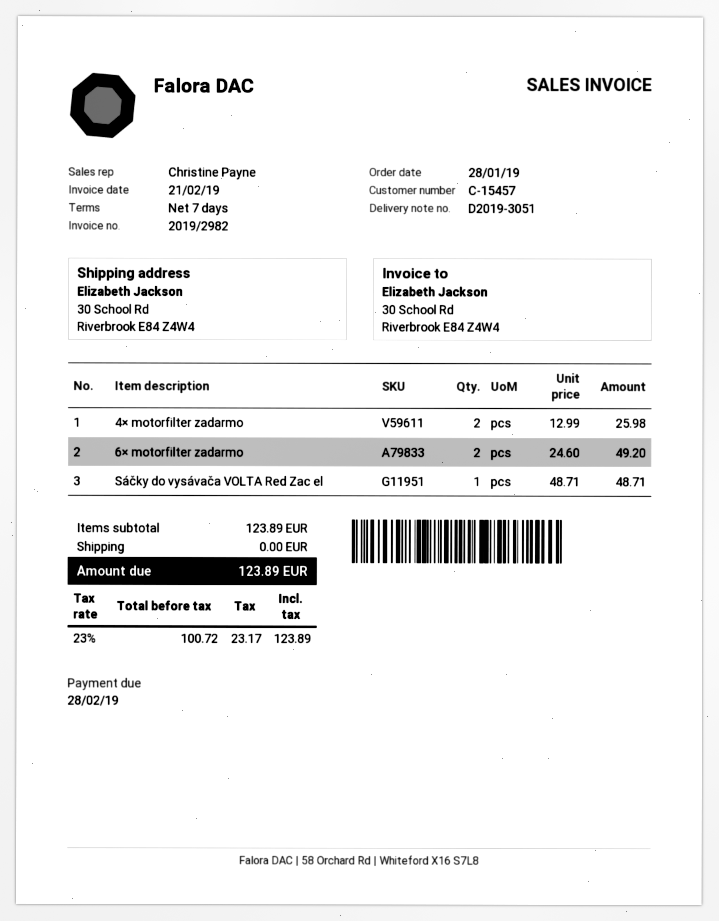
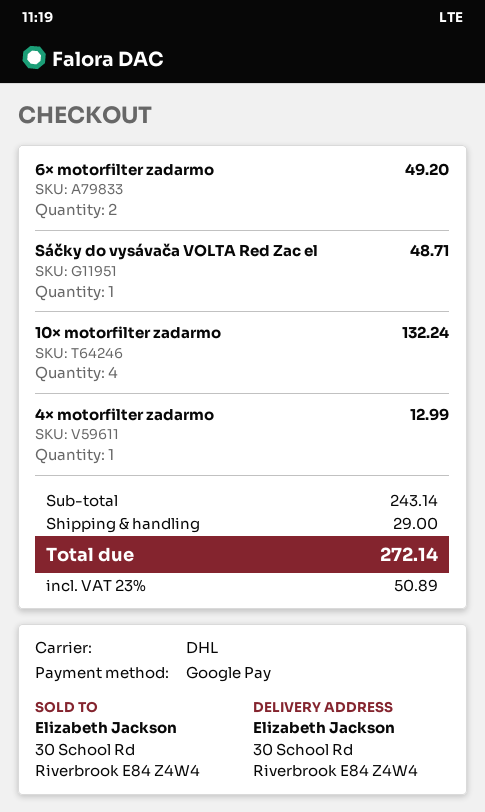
4× motorfilter zadarmo: 2 for 25.98 -> 1 for 12.99
10× motorfilter zadarmo: none -> 4 for 132.24
subtotal: 123.89 -> 243.14
shipping: 0.00 -> 29.00
tax: 23% = 23.17 -> 23% = 50.89
total: 123.89 -> 272.14

